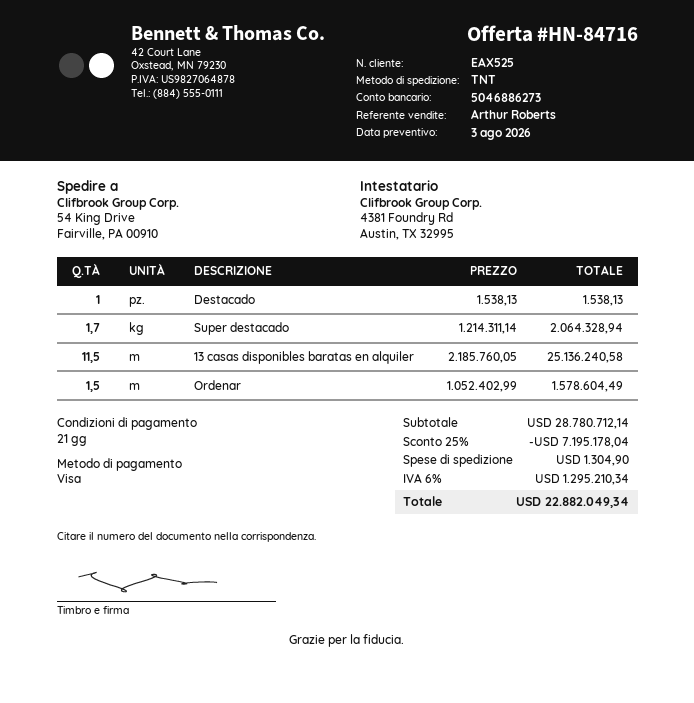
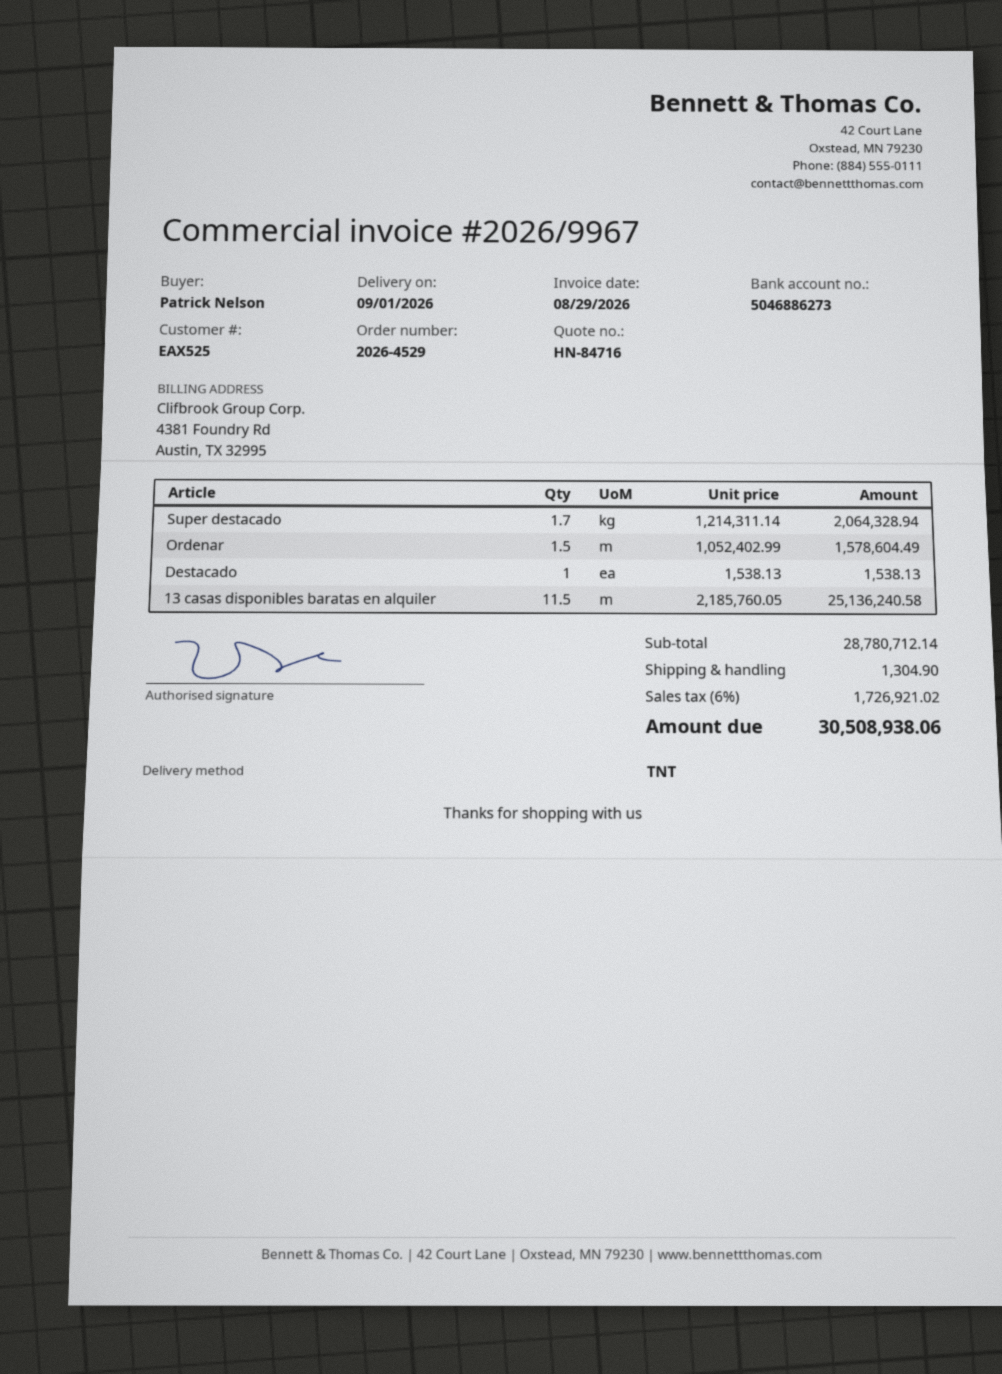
discount: 25% = 7195178.04 -> none
tax: 6% = 1295210.34 -> 6% = 1726921.02
total: 22882049.34 -> 30508938.06

